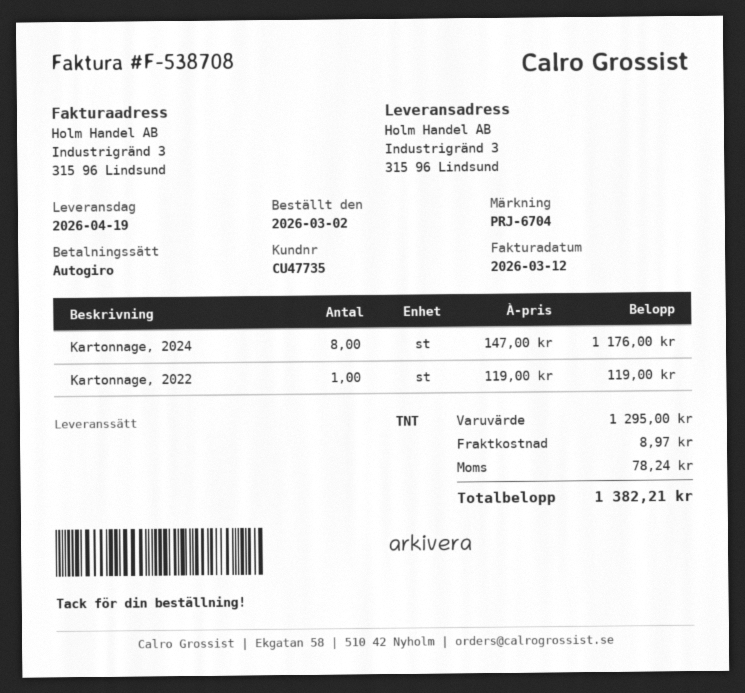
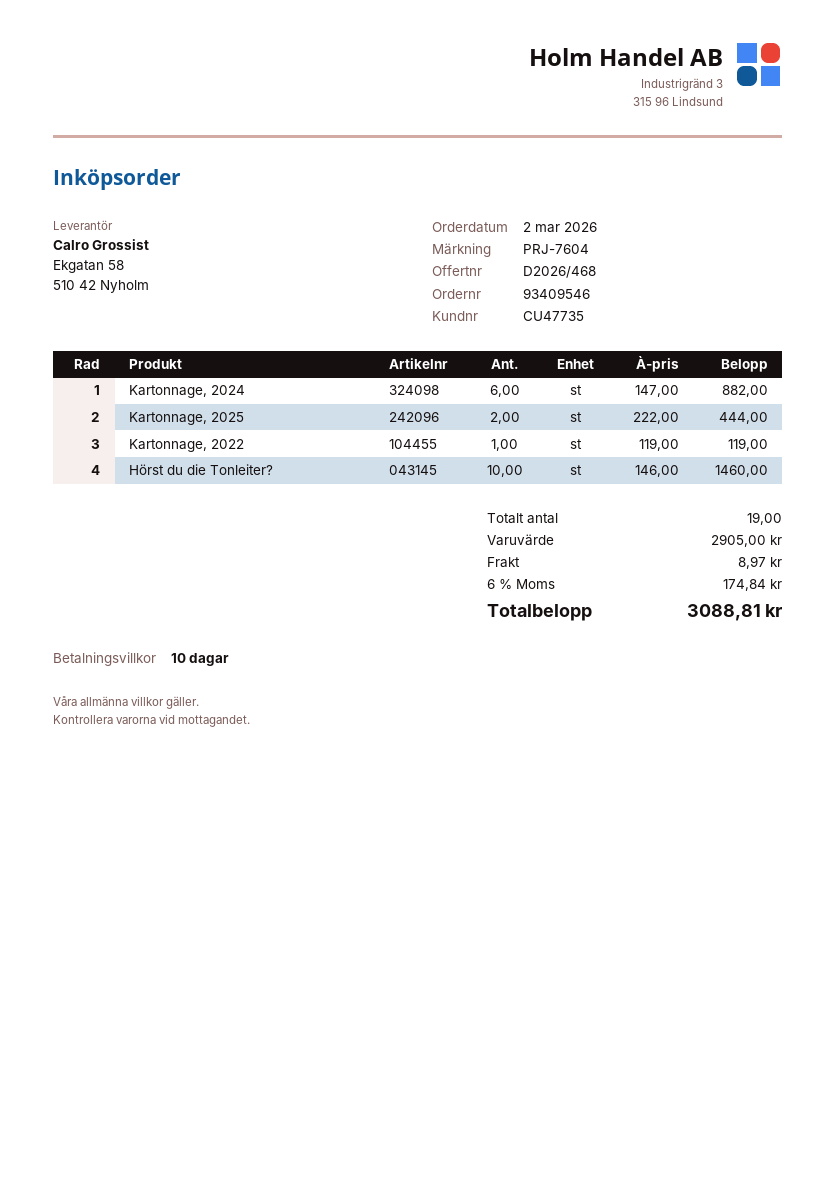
reference: PRJ-6704 -> PRJ-7604
Kartonnage, 2024: 8 x 147.00 = 1176.00 -> 6 x 147.00 = 882.00
Kartonnage, 2025: none -> 2 x 222.00 = 444.00
Hörst du die Tonleiter?: none -> 10 x 146.00 = 1460.00
subtotal: 1295.00 -> 2905.00
tax: 78.24 -> 174.84
total: 1382.21 -> 3088.81

